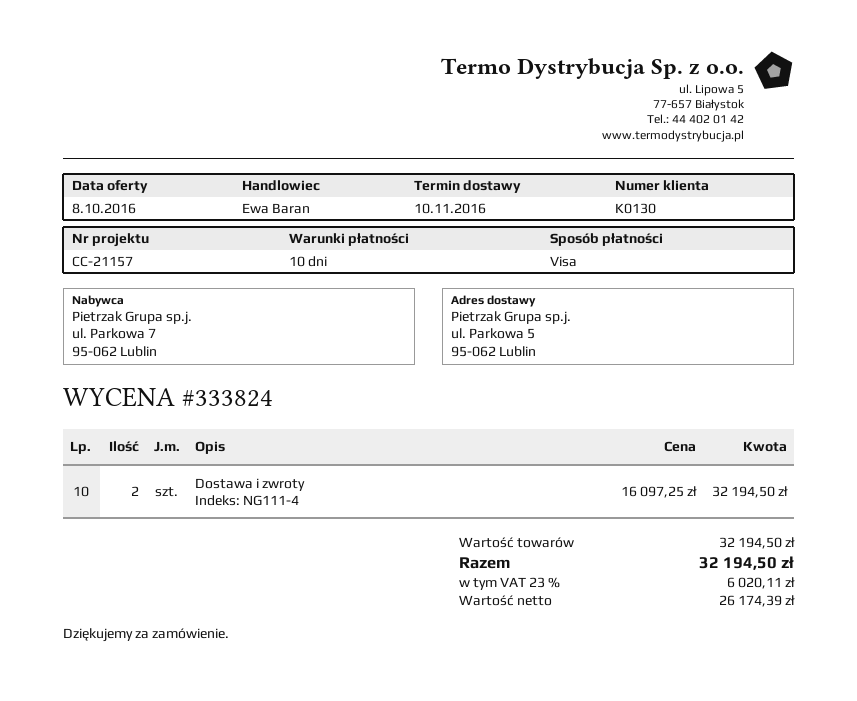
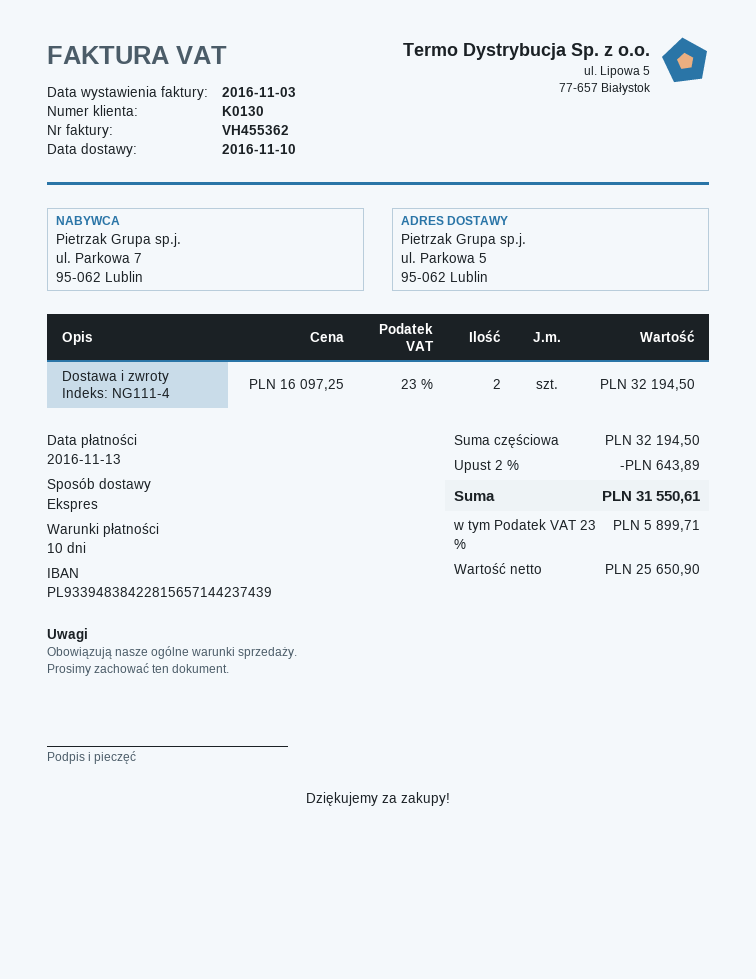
discount: none -> 2% = 643.89
net: 26174.39 -> 25650.90
tax: 23% = 6020.11 -> 23% = 5899.71
total: 32194.50 -> 31550.61

